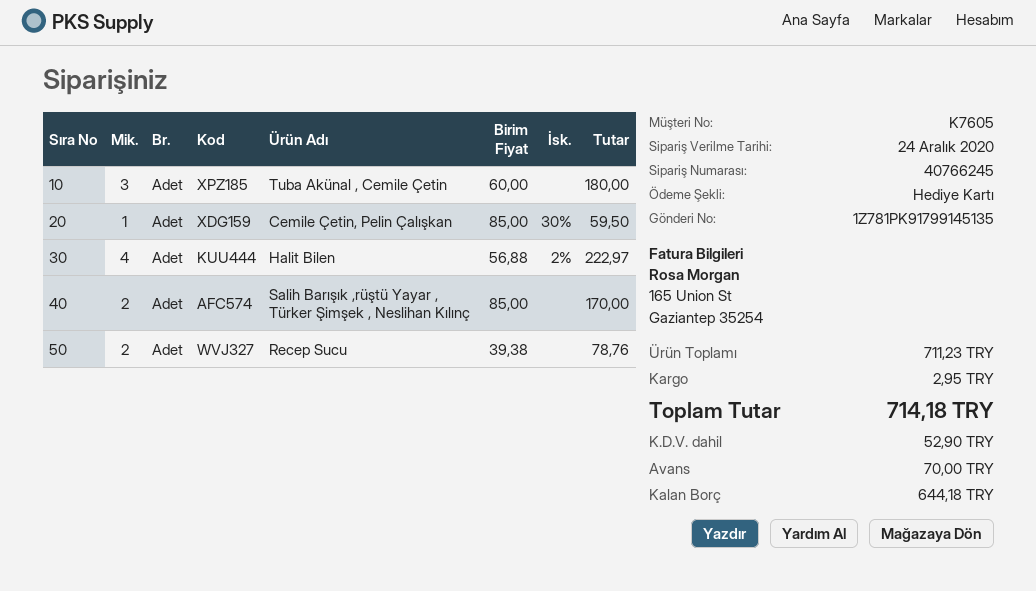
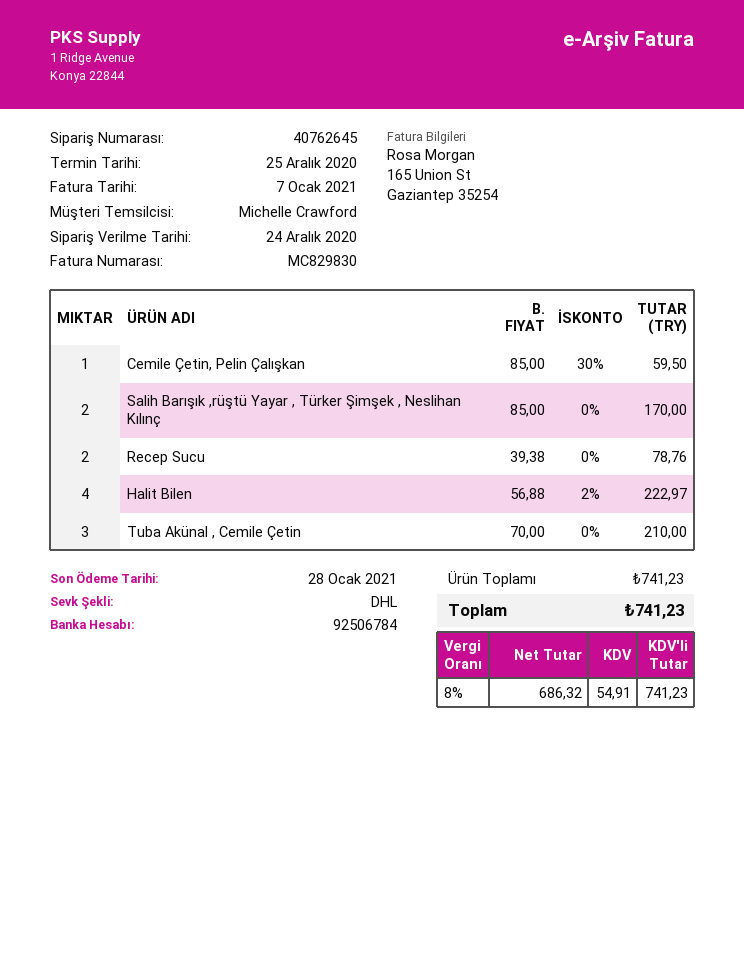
order number: 40766245 -> 40762645
Tuba Akünal , Cemile Çetin: 3 x 60.00 = 180.00 -> 3 x 70.00 = 210.00
subtotal: 711.23 -> 741.23
shipping: 2.95 -> none
tax: 52.90 -> 54.91
total: 714.18 -> 741.23

